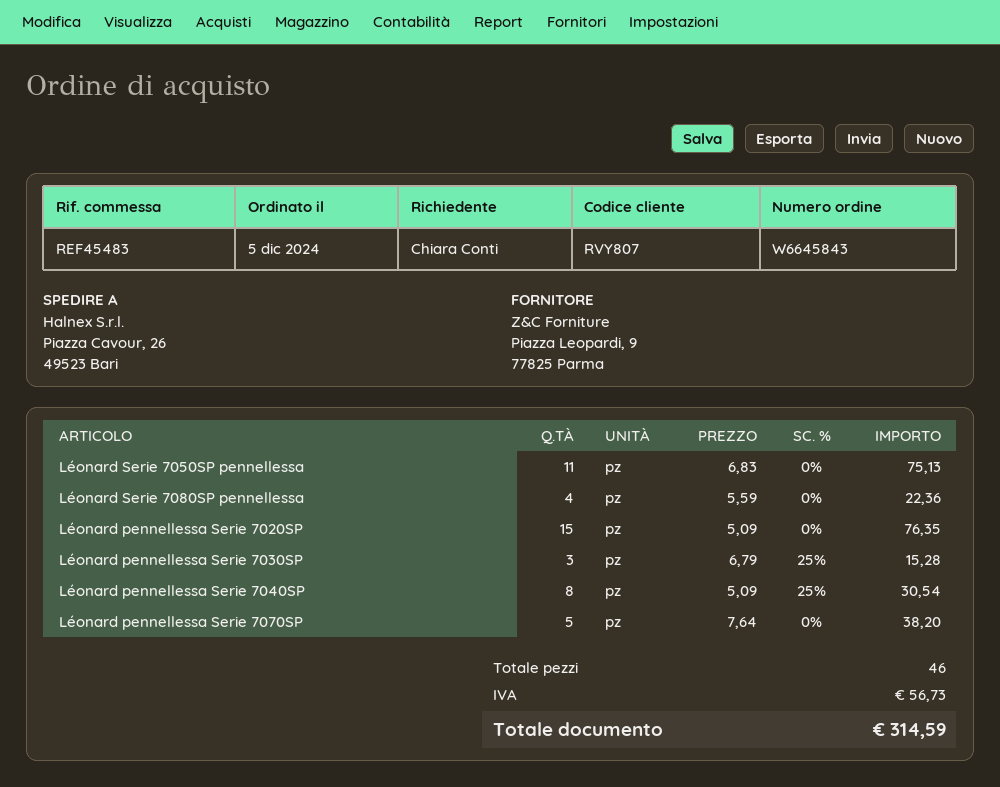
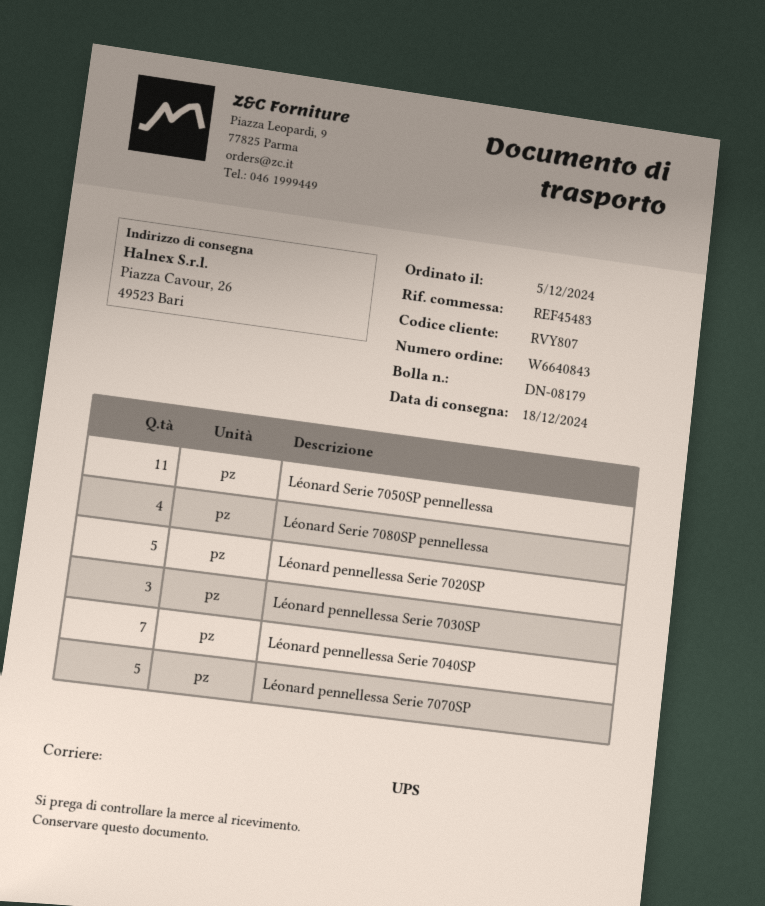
order number: W6645843 -> W6640843
Léonard pennellessa Serie 7020SP: 15 -> 5
Léonard pennellessa Serie 7040SP: 8 -> 7

